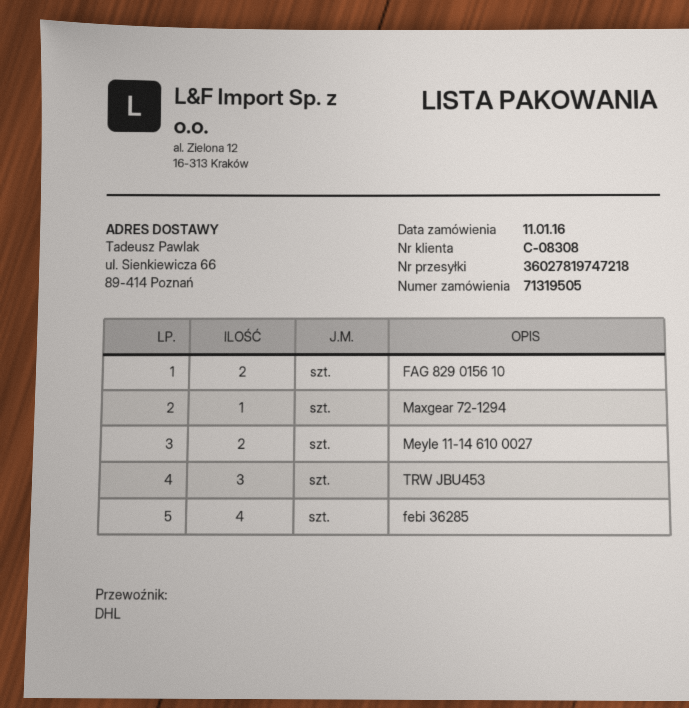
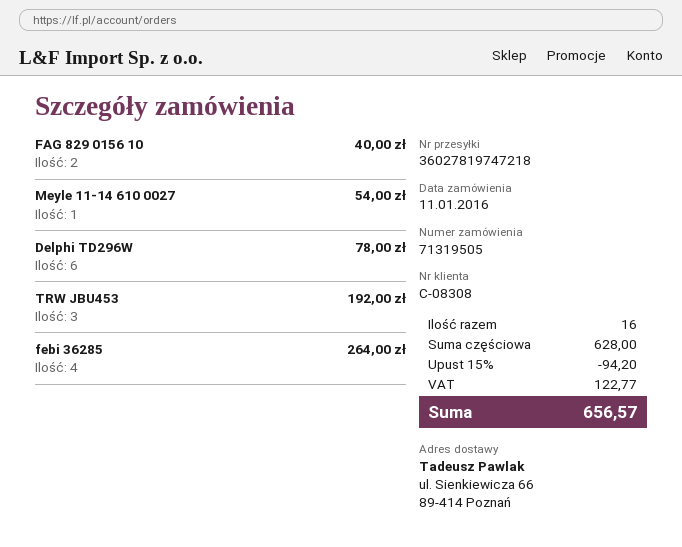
Maxgear 72-1294: 1 -> none
Meyle 11-14 610 0027: 2 -> 1
Delphi TD296W: none -> 6

